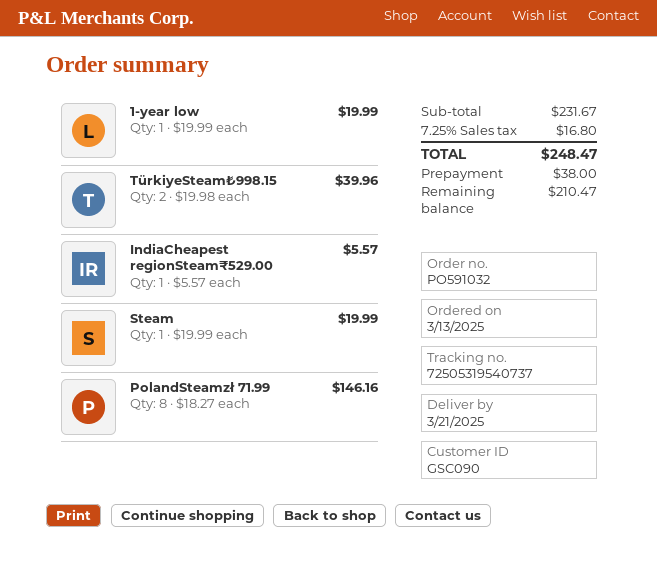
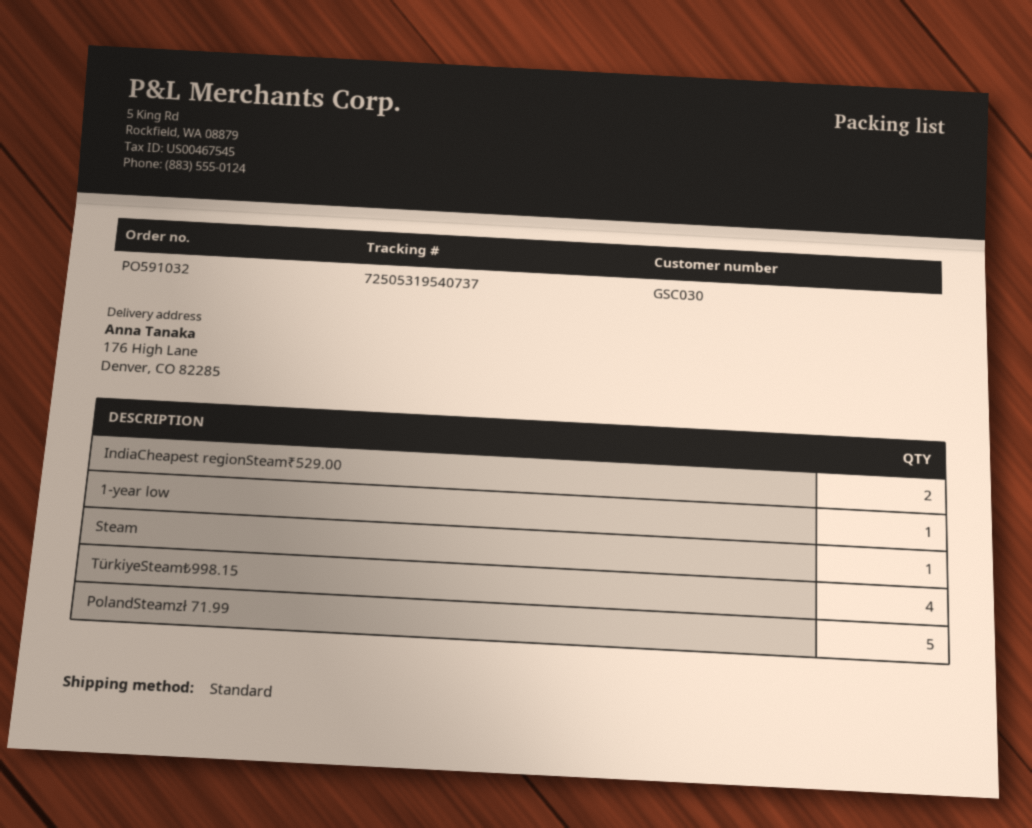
customer number: GSC090 -> GSC030
TürkiyeSteam₺998.15: 2 -> 4
IndiaCheapest regionSteam₹529.00: 1 -> 2
PolandSteamzł 71.99: 8 -> 5

